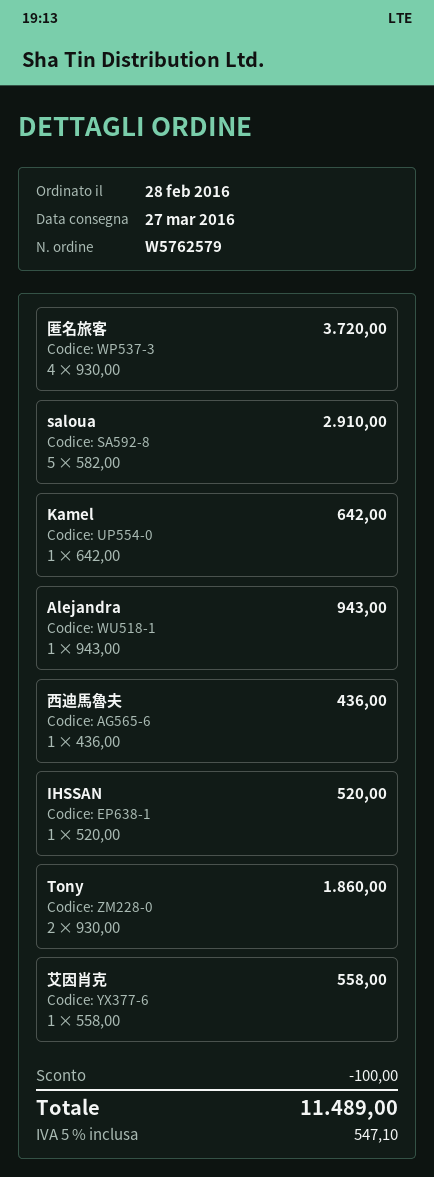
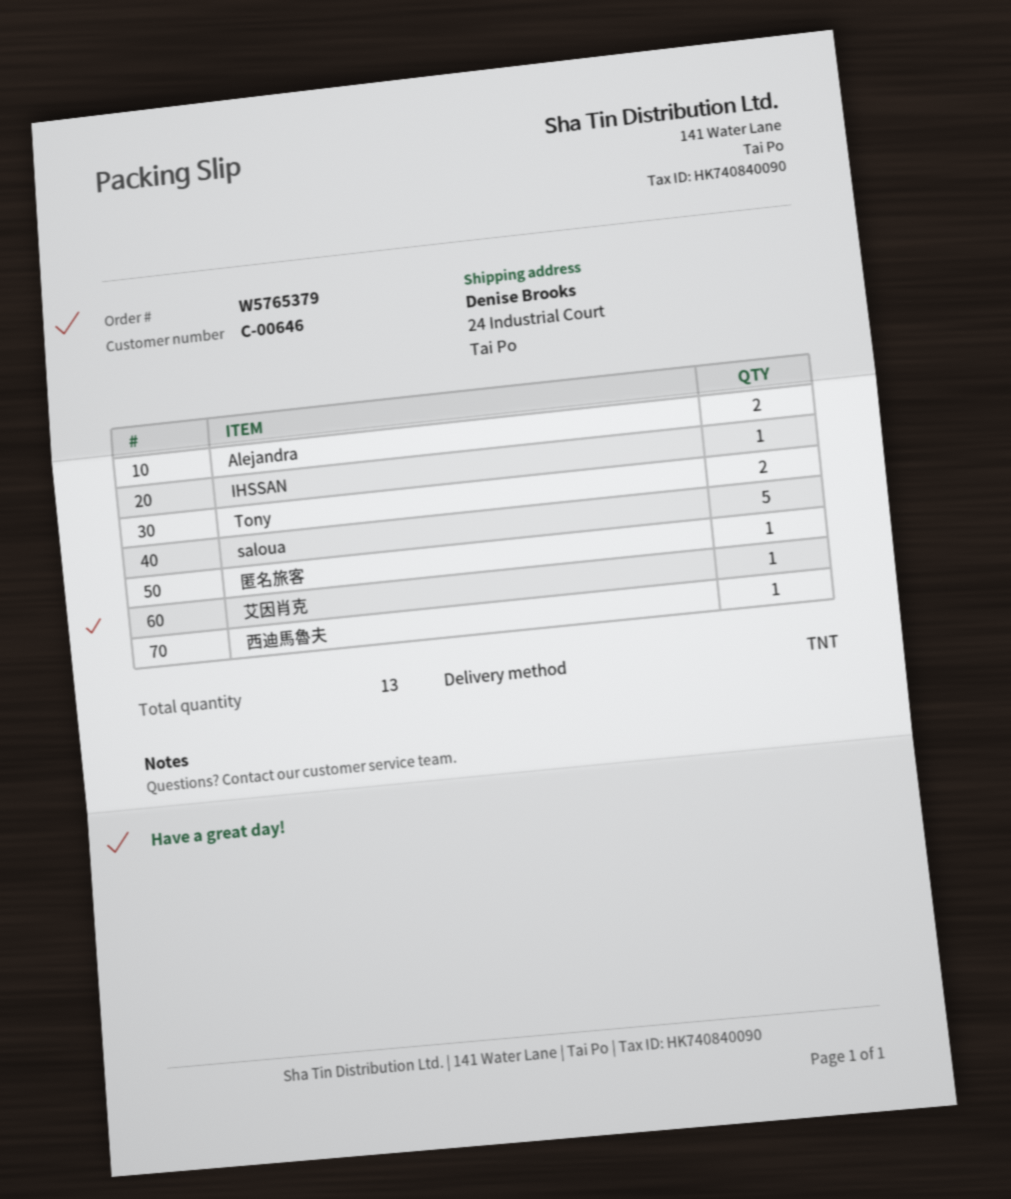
order number: W5762579 -> W5765379
匿名旅客: 4 -> 1
Kamel: 1 -> none
Alejandra: 1 -> 2

